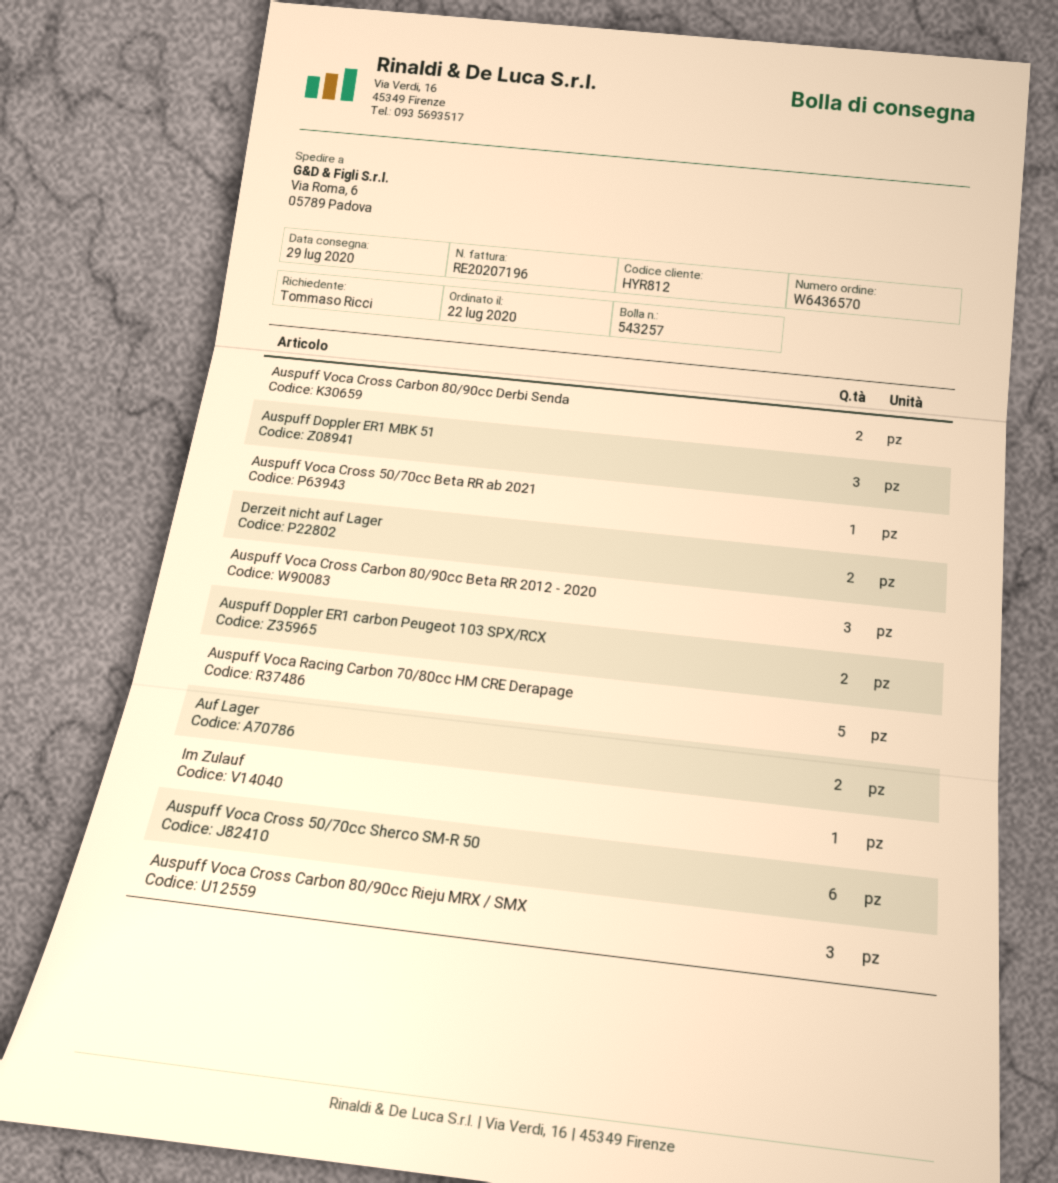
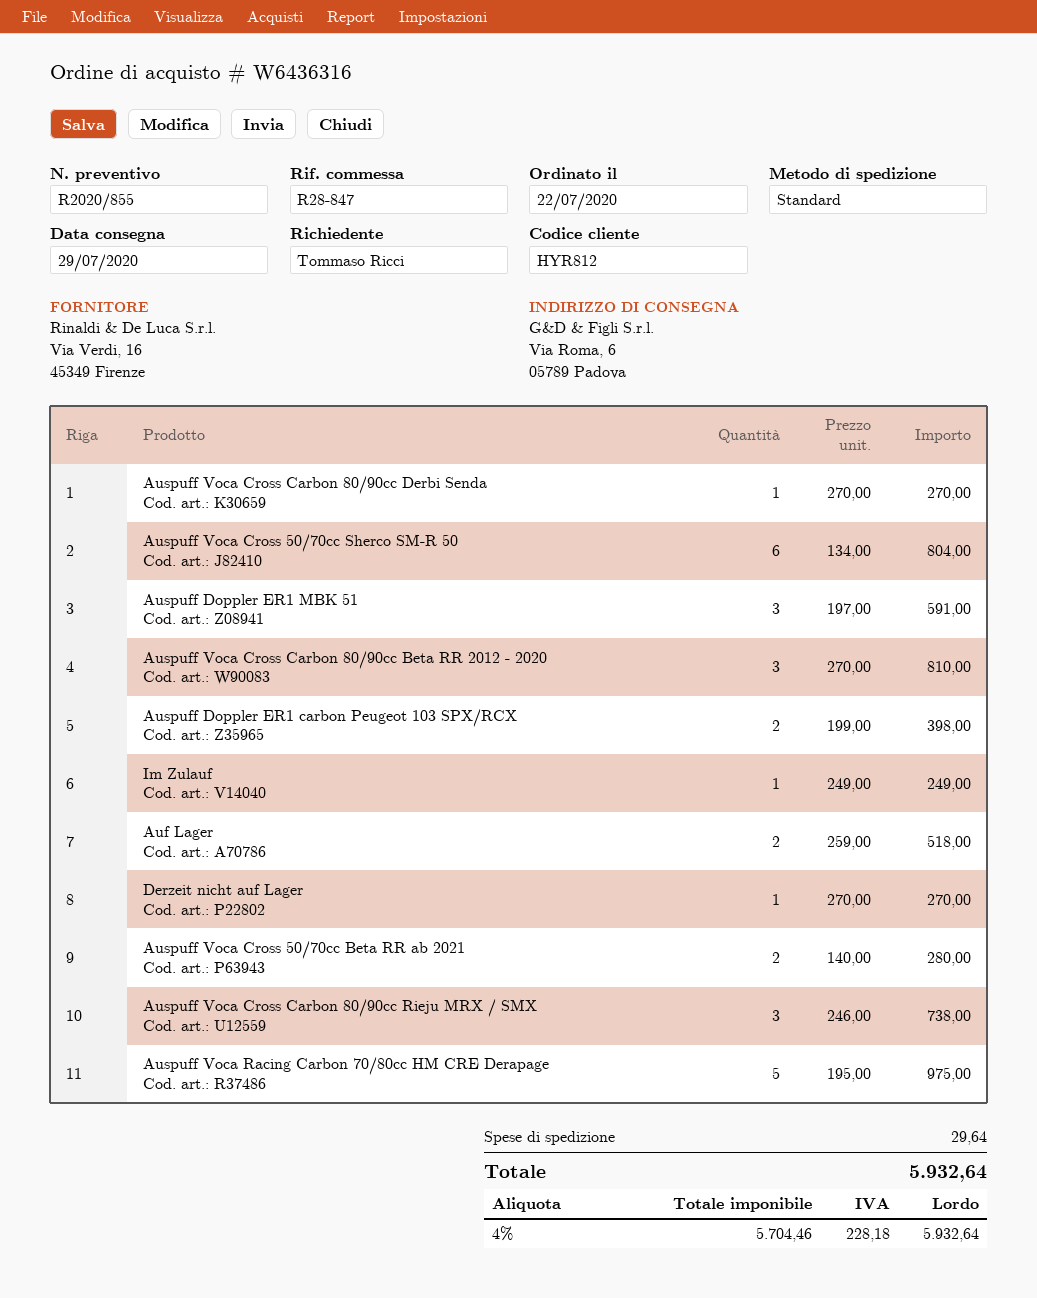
order number: W6436570 -> W6436316
Auspuff Voca Cross Carbon 80/90cc Derbi Senda: 2 -> 1
Auspuff Voca Cross 50/70cc Beta RR ab 2021: 1 -> 2
Derzeit nicht auf Lager: 2 -> 1

